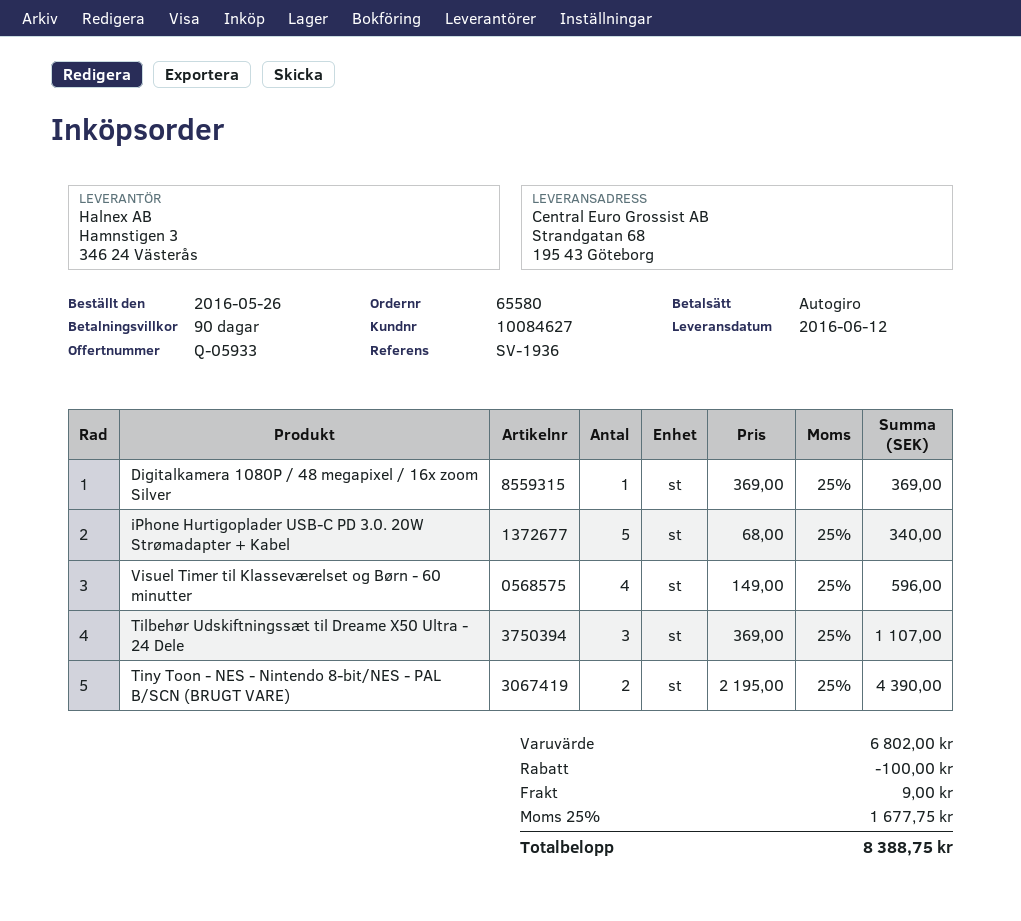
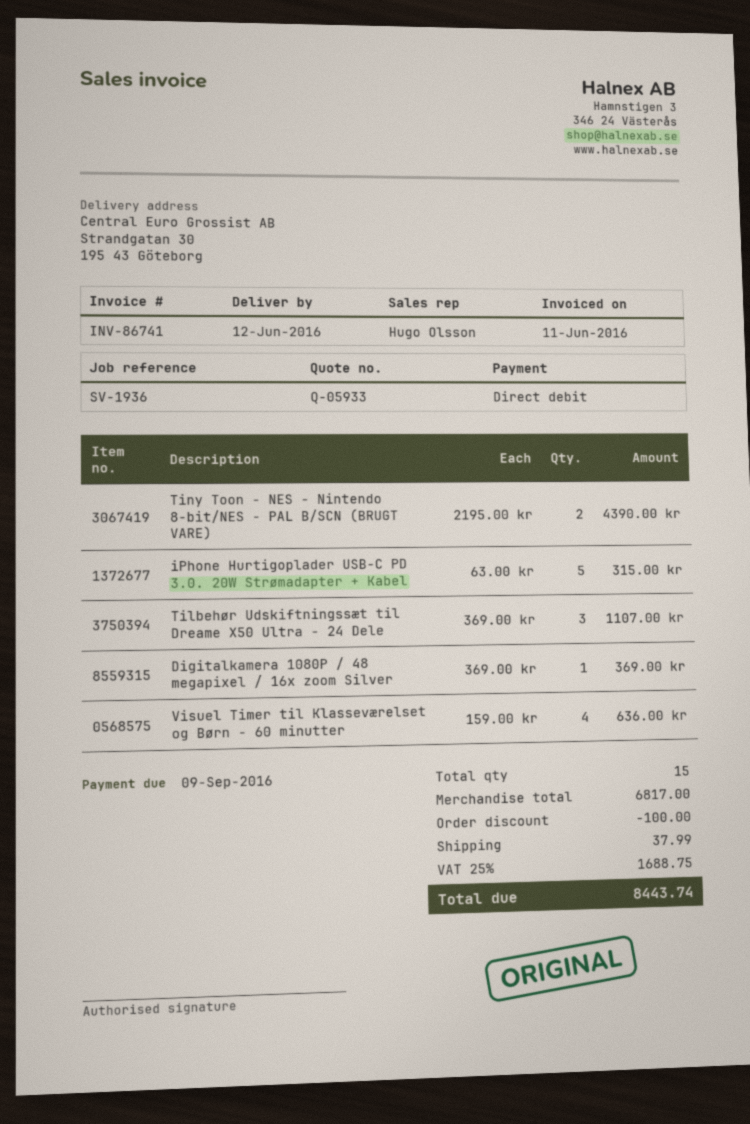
ship to: Strandgatan 68, 195 43 Göteborg -> Strandgatan 30, 195 43 Göteborg
iPhone Hurtigoplader USB-C PD 3.0. 20W Strømadapter + Kabel: 5 x 68.00 = 340.00 -> 5 x 63.00 = 315.00
Visuel Timer til Klasseværelset og Børn - 60 minutter: 4 x 149.00 = 596.00 -> 4 x 159.00 = 636.00
subtotal: 6802.00 -> 6817.00
shipping: 9.00 -> 37.99
tax: 25% = 1677.75 -> 25% = 1688.75
total: 8388.75 -> 8443.74

